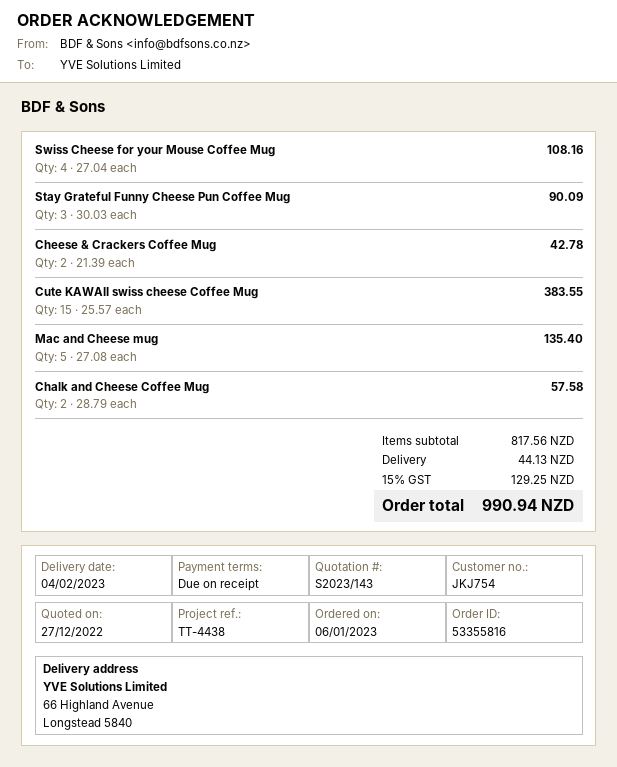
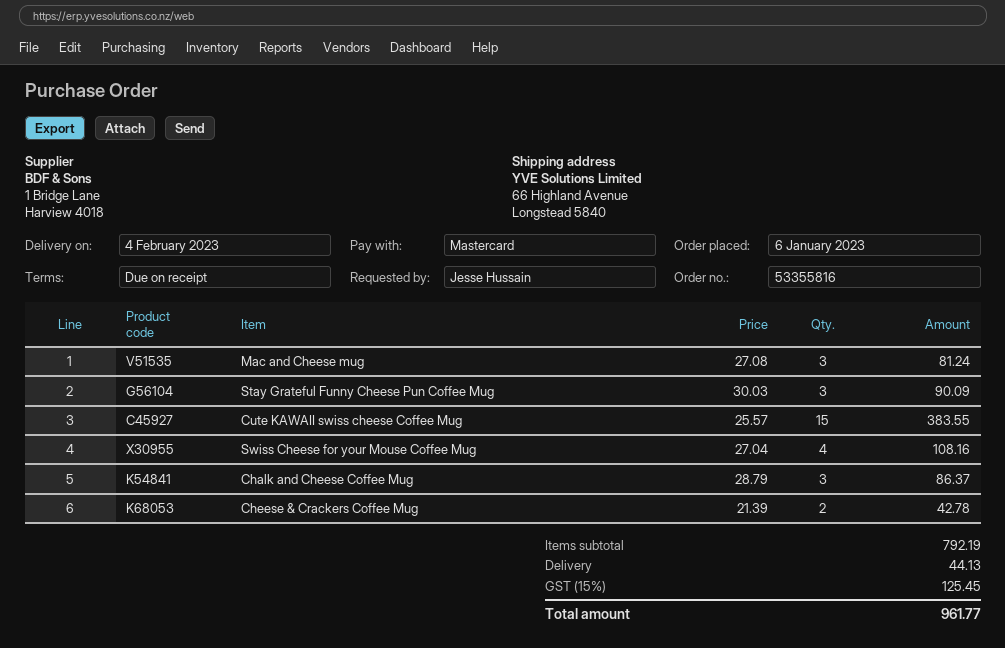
Mac and Cheese mug: 5 x 27.08 = 135.40 -> 3 x 27.08 = 81.24
Chalk and Cheese Coffee Mug: 2 x 28.79 = 57.58 -> 3 x 28.79 = 86.37
subtotal: 817.56 -> 792.19
tax: 15% = 129.25 -> 15% = 125.45
total: 990.94 -> 961.77

